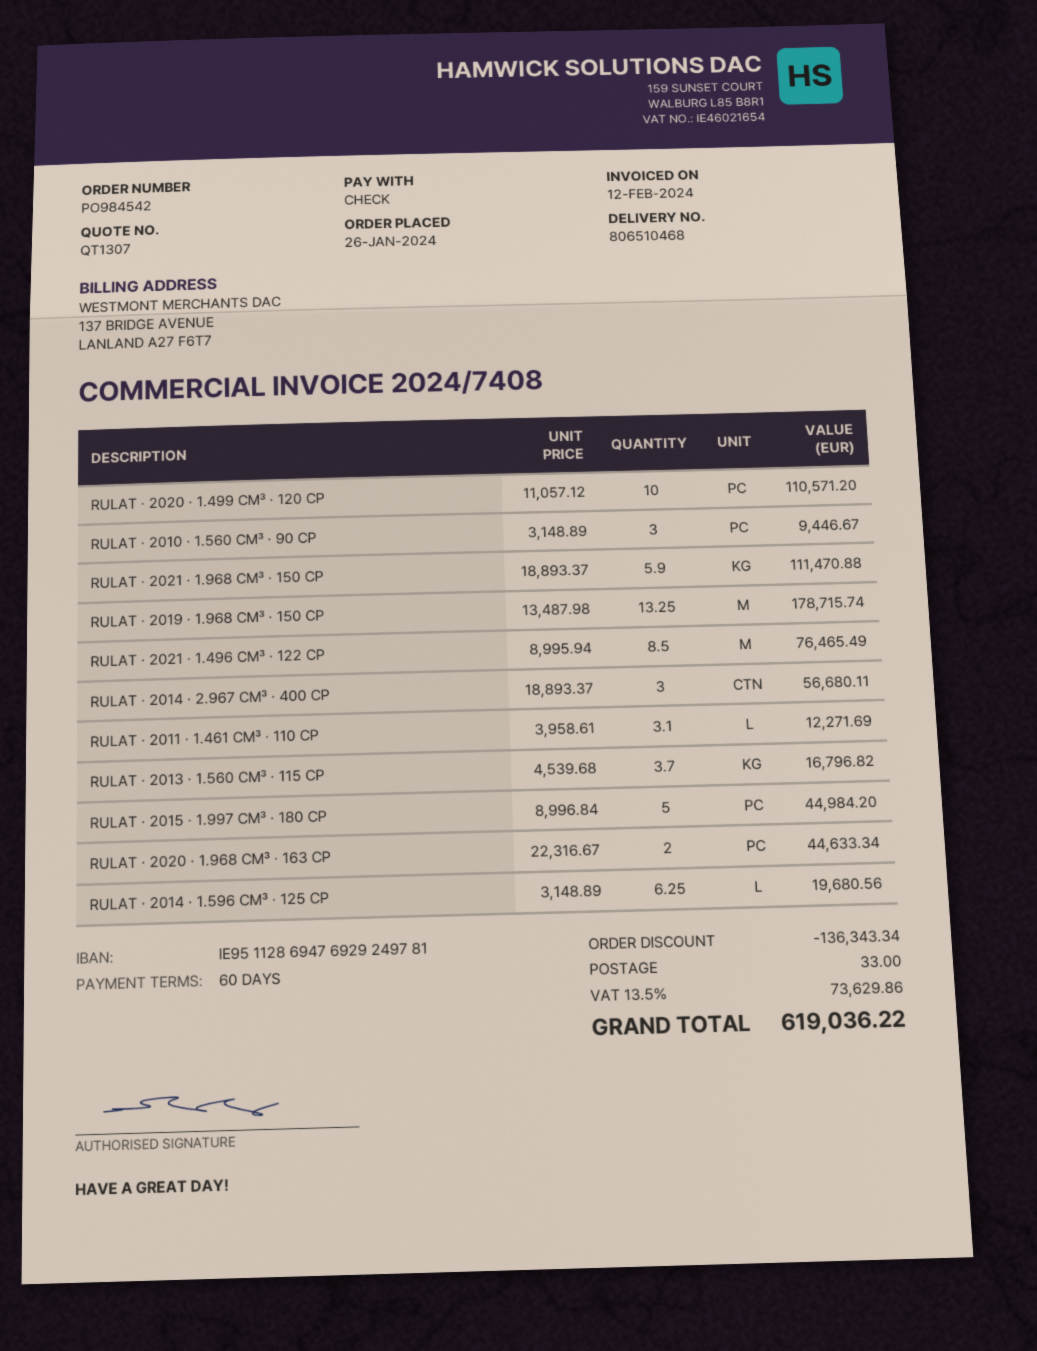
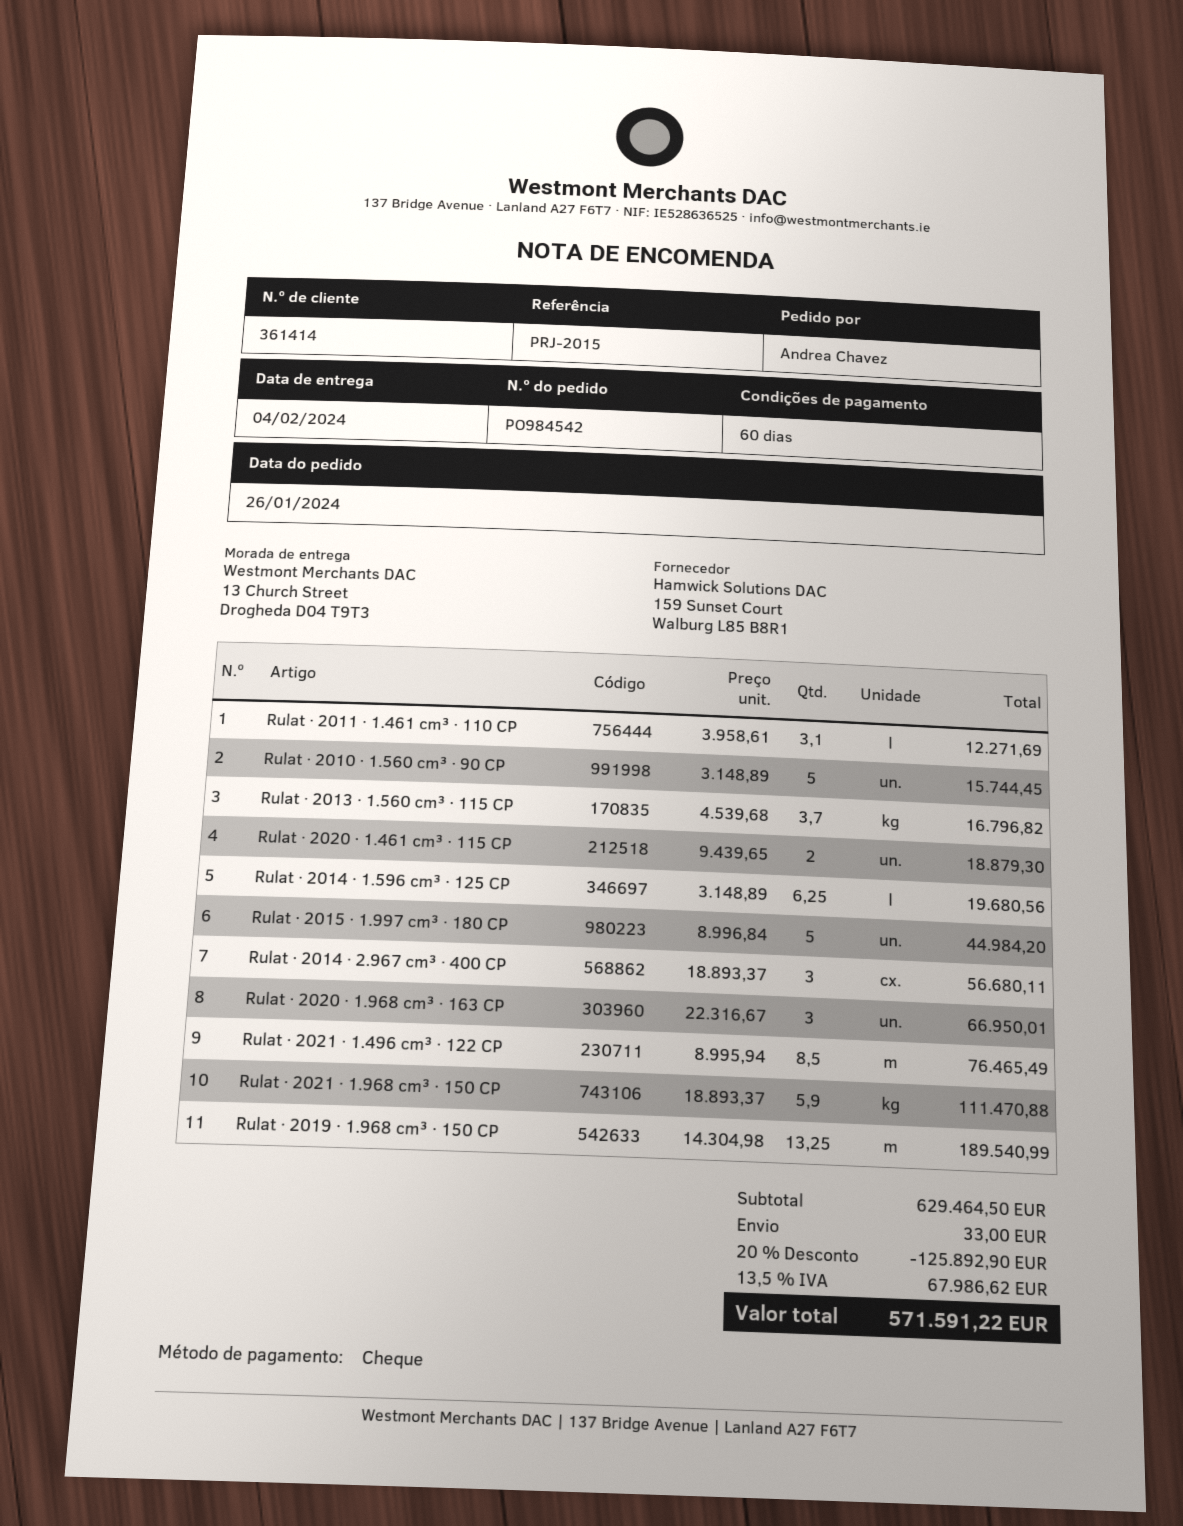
RULAT · 2020 · 1.499 CM³ · 120 CP: 10 x 11057.12 = 110571.20 -> none
RULAT · 2010 · 1.560 CM³ · 90 CP: 3 x 3148.89 = 9446.67 -> 5 x 3148.89 = 15744.45
RULAT · 2019 · 1.968 CM³ · 150 CP: 13.25 x 13487.98 = 178715.74 -> 13.25 x 14304.98 = 189540.99
RULAT · 2020 · 1.968 CM³ · 163 CP: 2 x 22316.67 = 44633.34 -> 3 x 22316.67 = 66950.01
Rulat · 2020 · 1.461 cm³ · 115 CP: none -> 2 x 9439.65 = 18879.30
discount: 136343.34 -> 125892.90
tax: 13.5% = 73629.86 -> 13.5% = 67986.62
total: 619036.22 -> 571591.22

